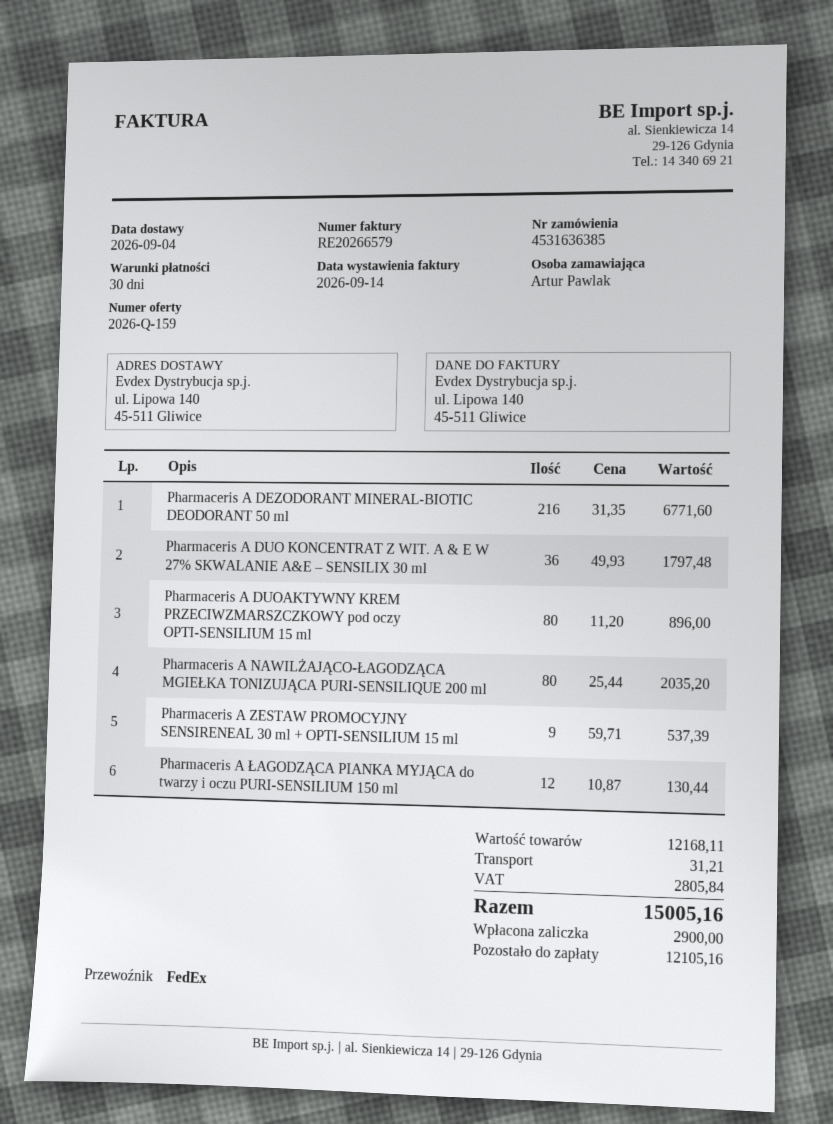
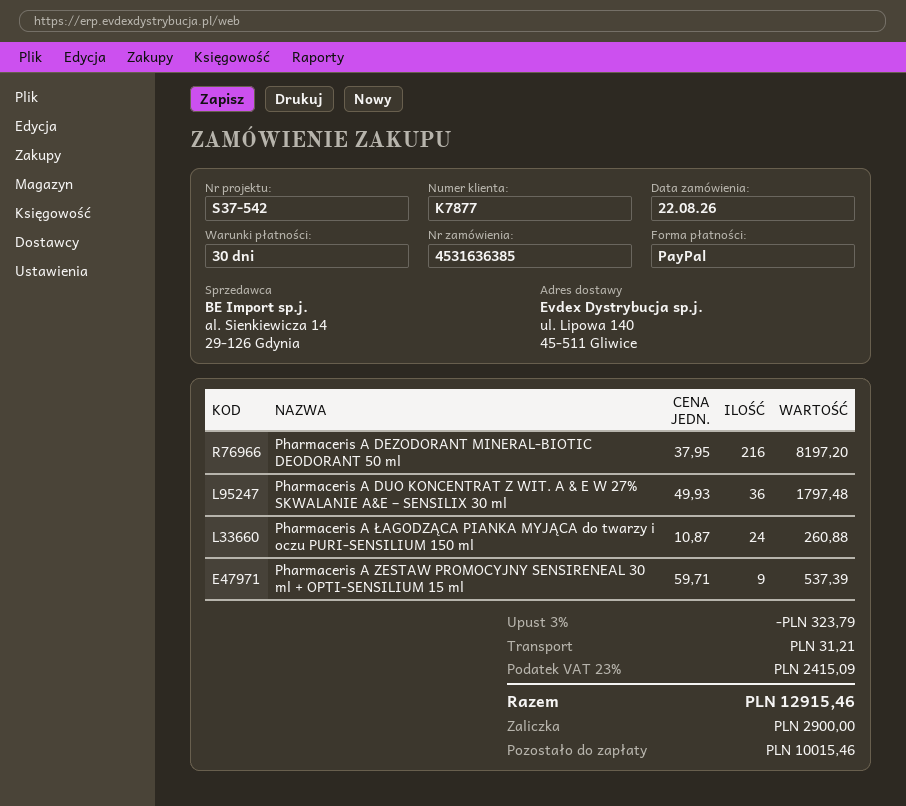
Pharmaceris A DEZODORANT MINERAL-BIOTIC DEODORANT 50 ml: 216 x 31.35 = 6771.60 -> 216 x 37.95 = 8197.20
Pharmaceris A DUOAKTYWNY KREM PRZECIWZMARSZCZKOWY pod oczy OPTI-SENSILIUM 15 ml: 80 x 11.20 = 896.00 -> none
Pharmaceris A NAWILŻAJĄCO-ŁAGODZĄCA MGIEŁKA TONIZUJĄCA PURI-SENSILIQUE 200 ml: 80 x 25.44 = 2035.20 -> none
Pharmaceris A ŁAGODZĄCA PIANKA MYJĄCA do twarzy i oczu PURI-SENSILIUM 150 ml: 12 x 10.87 = 130.44 -> 24 x 10.87 = 260.88
discount: none -> 3% = 323.79
tax: 2805.84 -> 2415.09
total: 15005.16 -> 12915.46
balance: 12105.16 -> 10015.46

